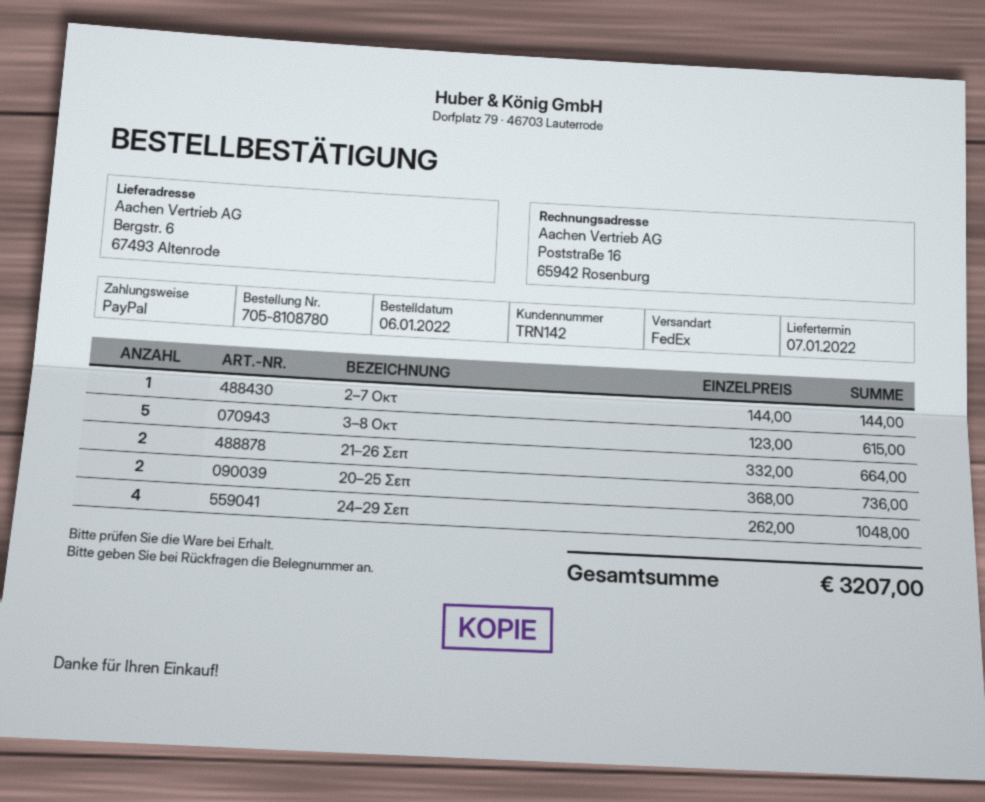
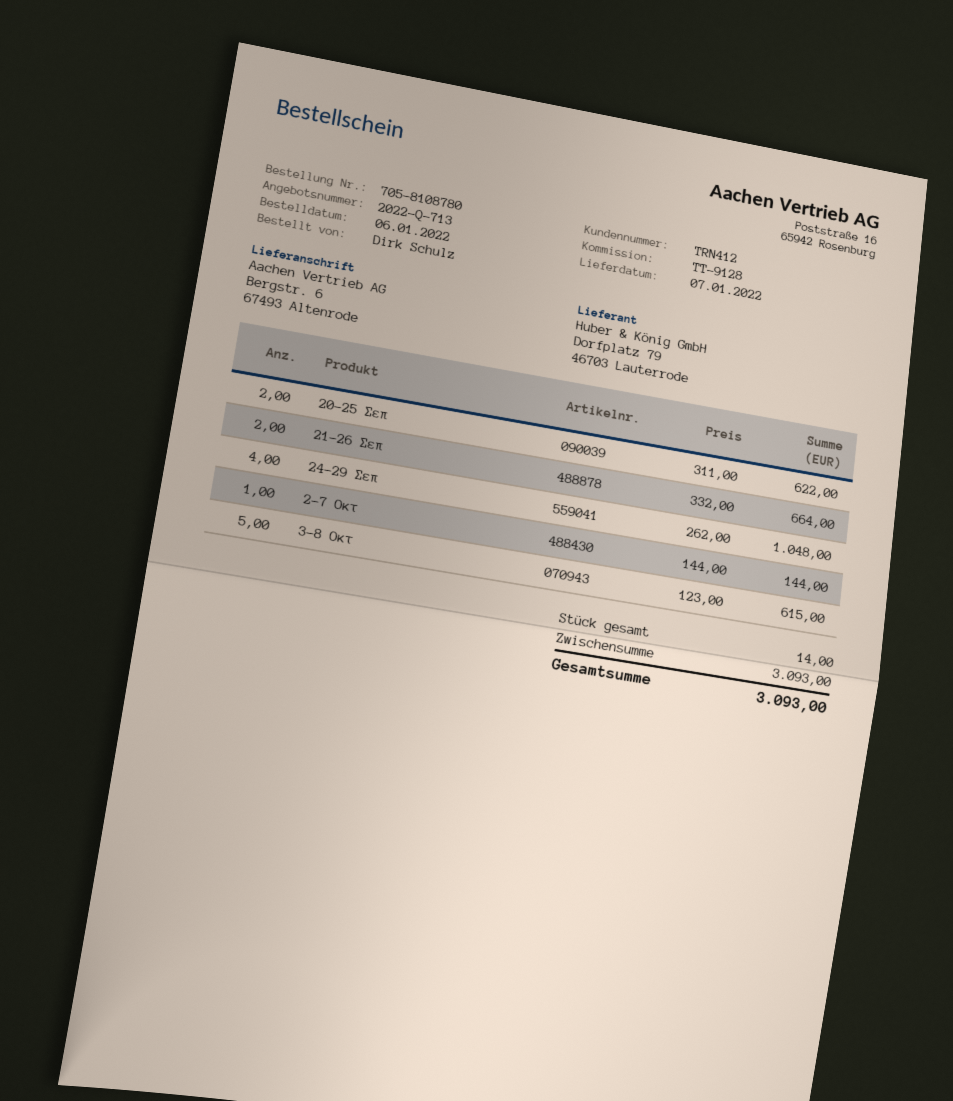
customer number: TRN142 -> TRN412
20–25 Σεπ: 2 x 368.00 = 736.00 -> 2 x 311.00 = 622.00
total: 3207.00 -> 3093.00

